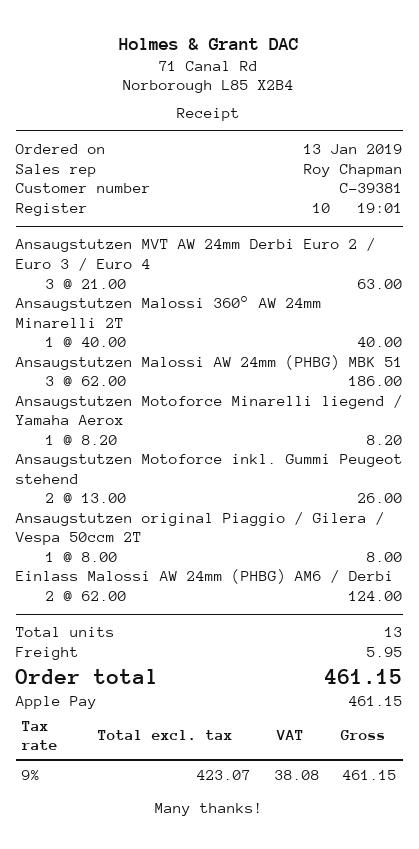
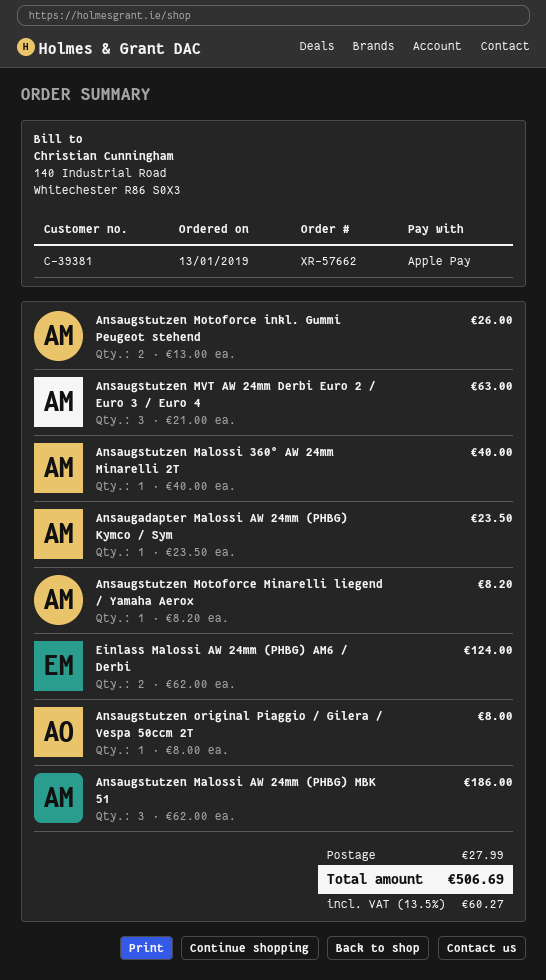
Ansaugadapter Malossi AW 24mm (PHBG) Kymco / Sym: none -> 1 x 23.50 = 23.50
shipping: 5.95 -> 27.99
tax: 9% = 38.08 -> 13.5% = 60.27
total: 461.15 -> 506.69

